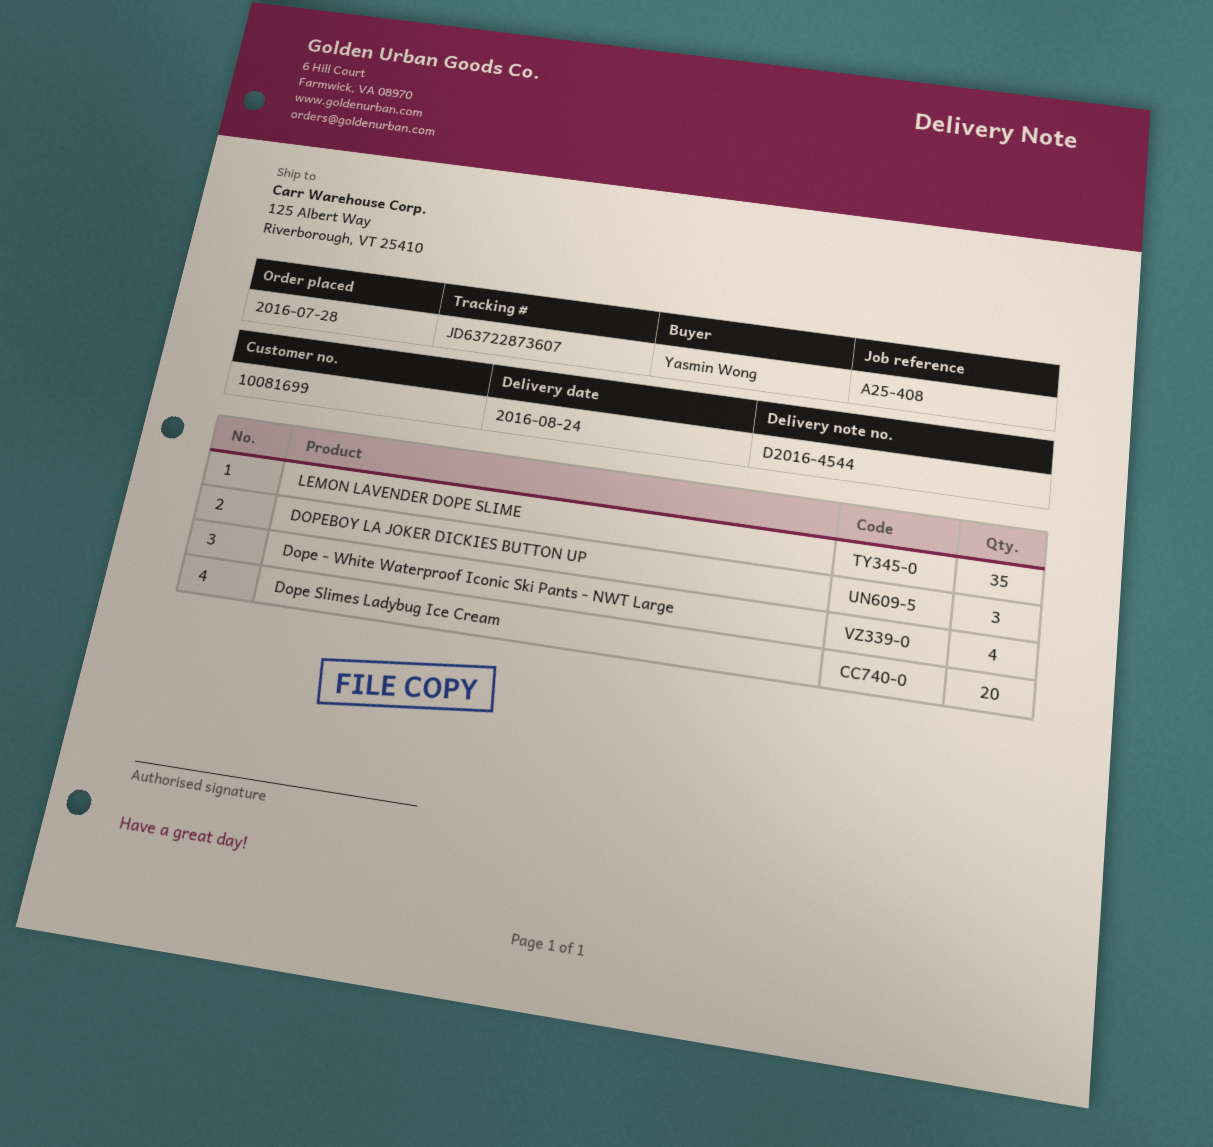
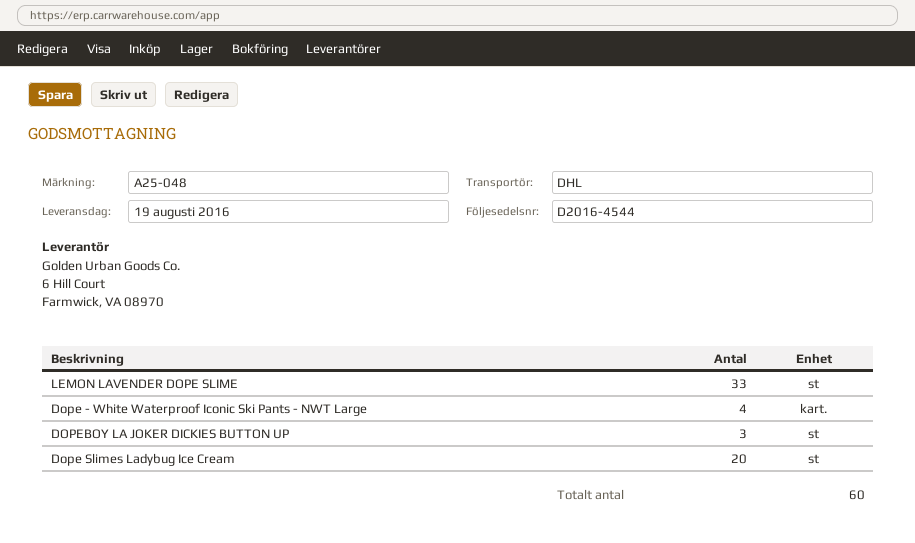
delivery date: 2016-08-24 -> 2016-08-19
reference: A25-408 -> A25-048
LEMON LAVENDER DOPE SLIME: 35 -> 33

